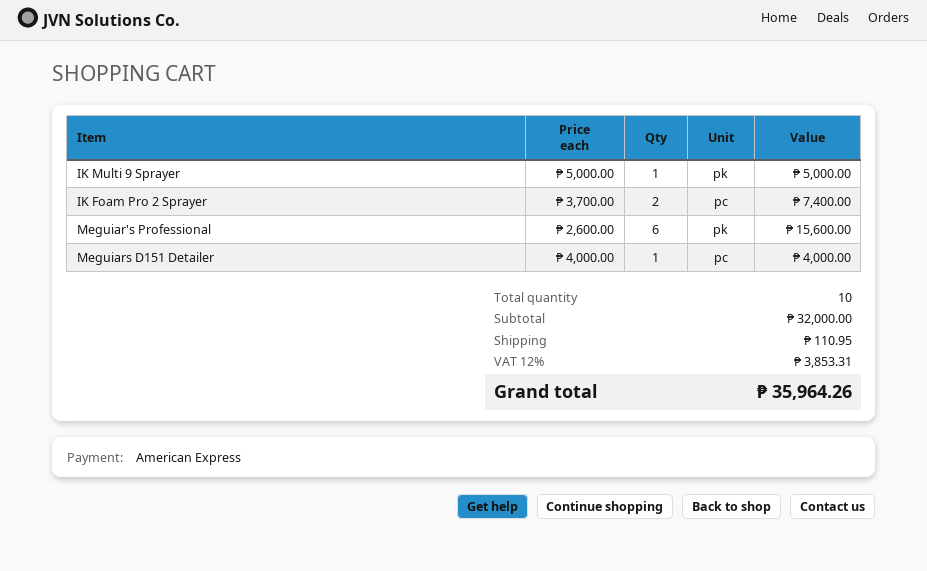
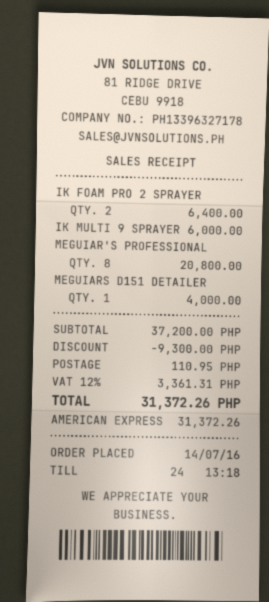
IK Multi 9 Sprayer: 1 for 5000.00 -> 1 for 6000.00
IK Foam Pro 2 Sprayer: 2 for 7400.00 -> 2 for 6400.00
Meguiar's Professional: 6 for 15600.00 -> 8 for 20800.00
subtotal: 32000.00 -> 37200.00
discount: none -> 9300.00
tax: 12% = 3853.31 -> 12% = 3361.31
total: 35964.26 -> 31372.26

